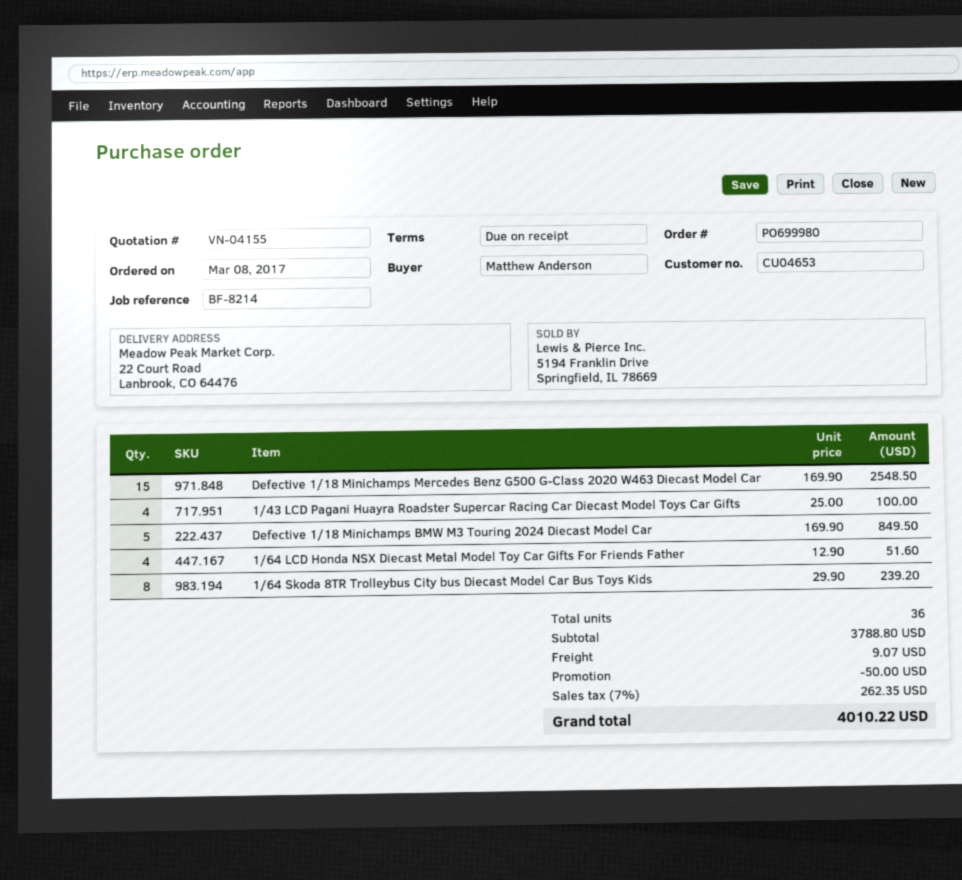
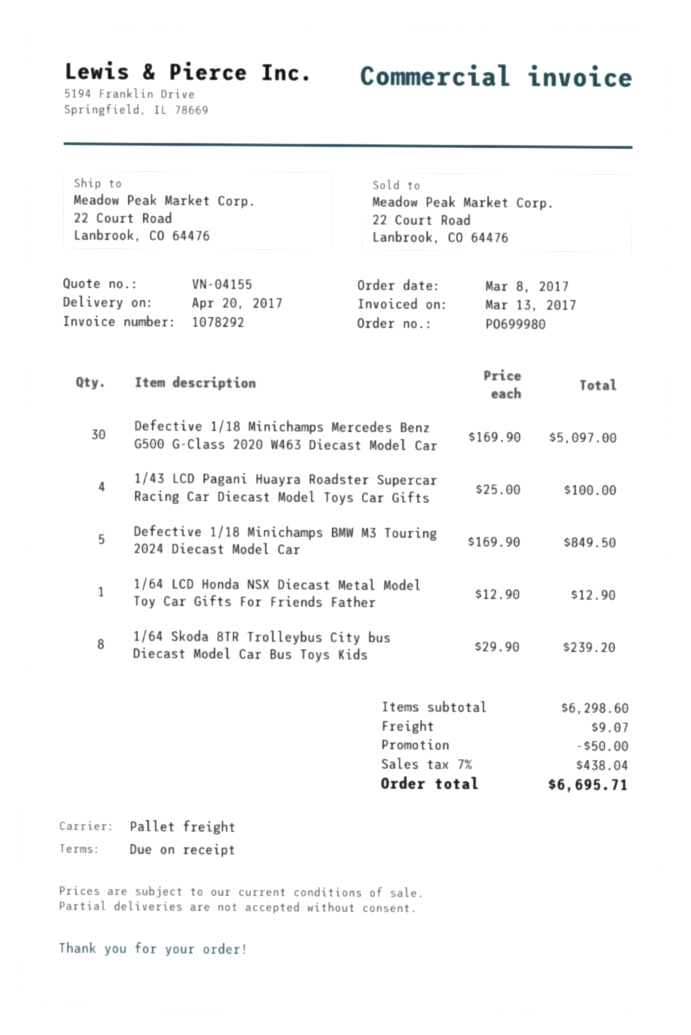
Defective 1/18 Minichamps Mercedes Benz G500 G-Class 2020 W463 Diecast Model Car: 15 x 169.90 = 2548.50 -> 30 x 169.90 = 5097.00
1/64 LCD Honda NSX Diecast Metal Model Toy Car Gifts For Friends Father: 4 x 12.90 = 51.60 -> 1 x 12.90 = 12.90
subtotal: 3788.80 -> 6298.60
tax: 7% = 262.35 -> 7% = 438.04
total: 4010.22 -> 6695.71

